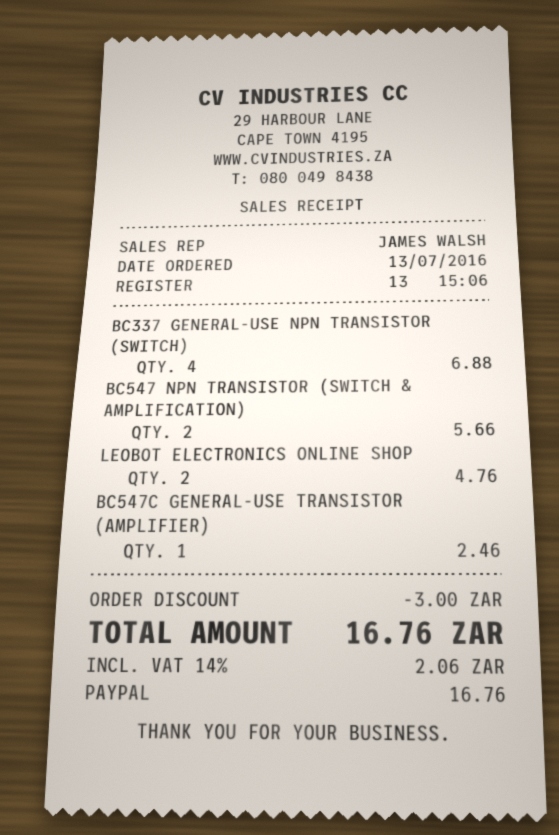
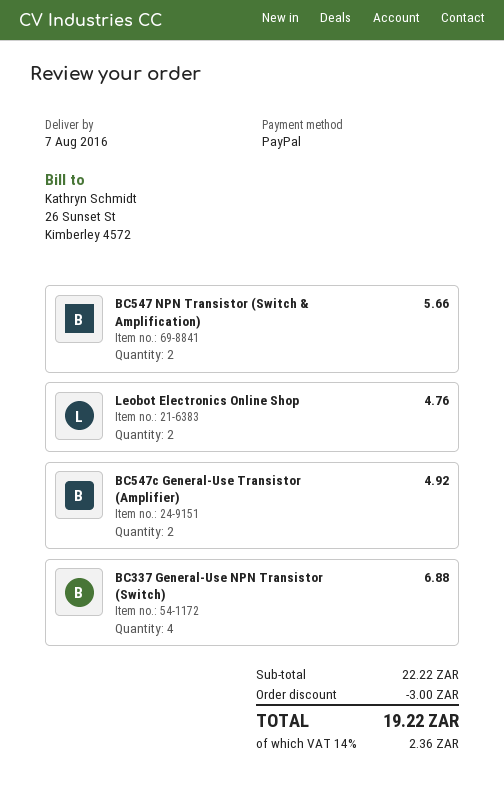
BC547C GENERAL-USE TRANSISTOR (AMPLIFIER): 1 for 2.46 -> 2 for 4.92
tax: 14% = 2.06 -> 14% = 2.36
total: 16.76 -> 19.22

